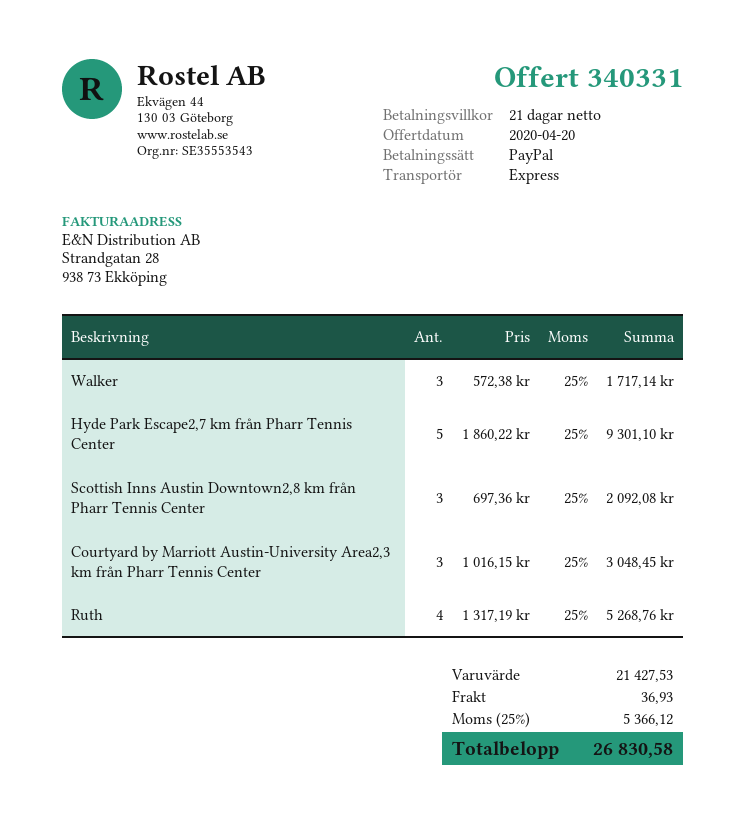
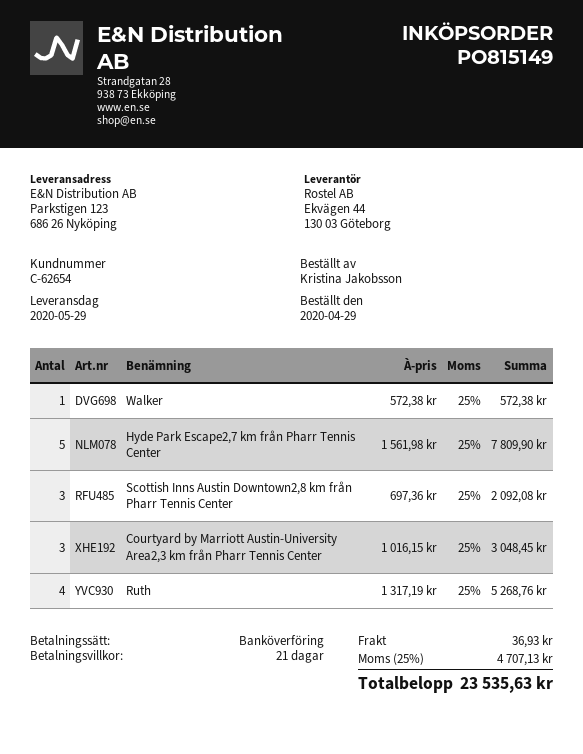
payment method: PayPal -> bank transfer
Walker: 3 x 572.38 = 1717.14 -> 1 x 572.38 = 572.38
Hyde Park Escape2,7 km från Pharr Tennis Center: 5 x 1860.22 = 9301.10 -> 5 x 1561.98 = 7809.90
tax: 25% = 5366.12 -> 25% = 4707.13
total: 26830.58 -> 23535.63

